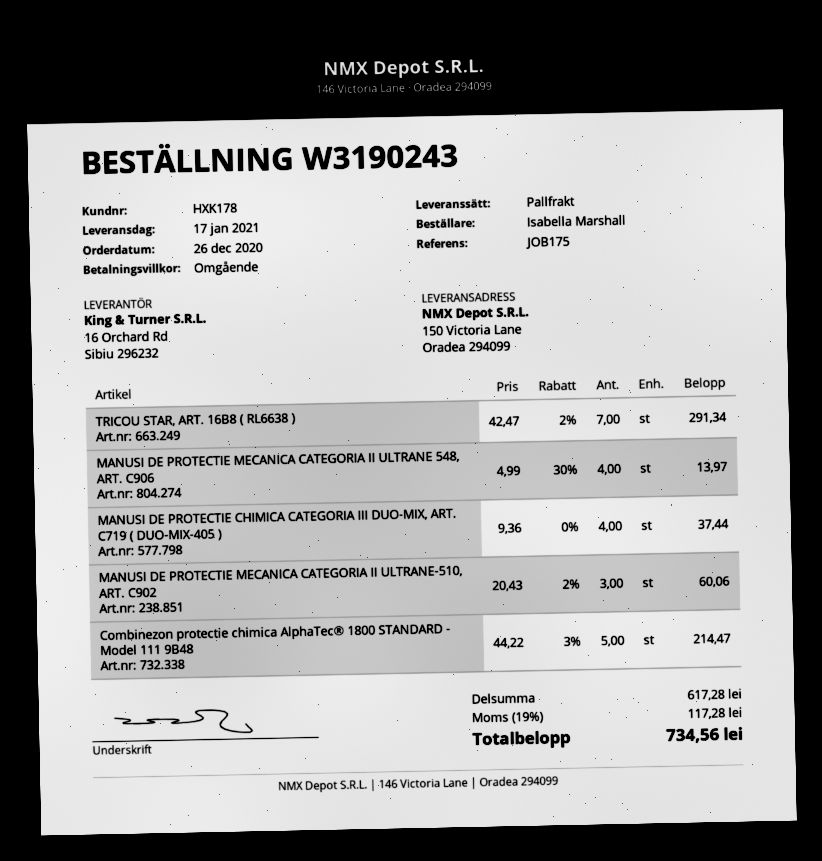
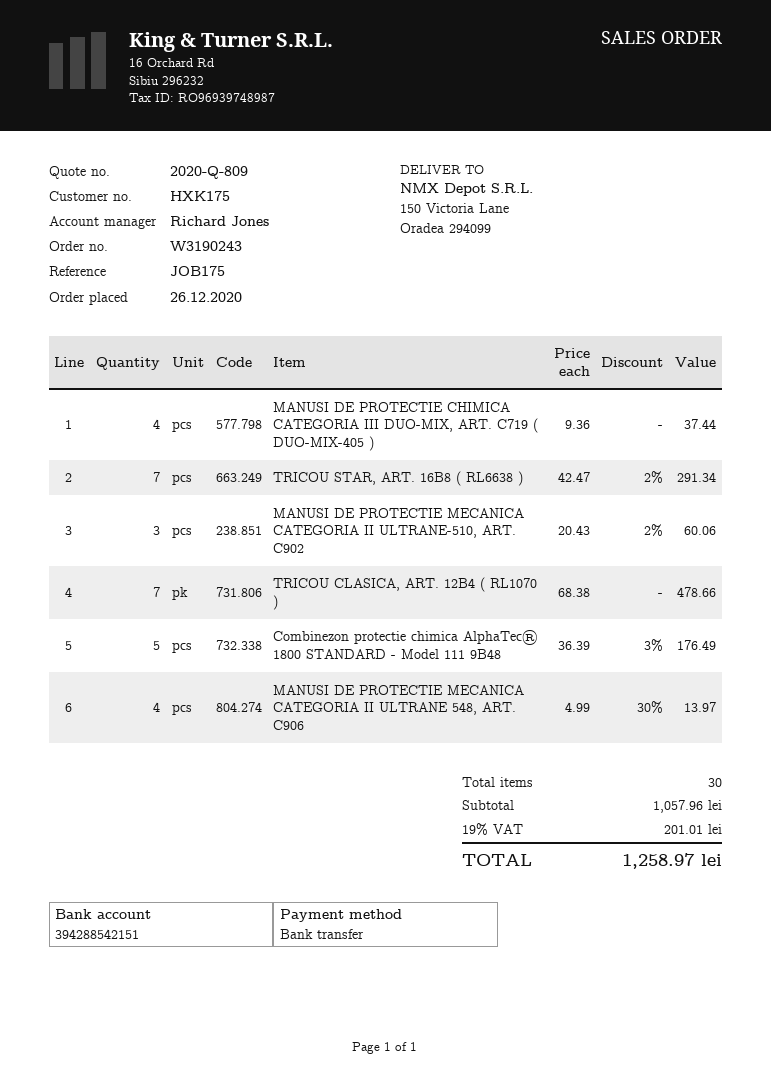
customer number: HXK178 -> HXK175
Combinezon protectie chimica AlphaTec® 1800 STANDARD - Model 111 9B48: 5 x 44.22 - 3% = 214.47 -> 5 x 36.39 - 3% = 176.49
TRICOU CLASICA, ART. 12B4 ( RL1070 ): none -> 7 x 68.38 = 478.66
subtotal: 617.28 -> 1057.96
tax: 19% = 117.28 -> 19% = 201.01
total: 734.56 -> 1258.97

